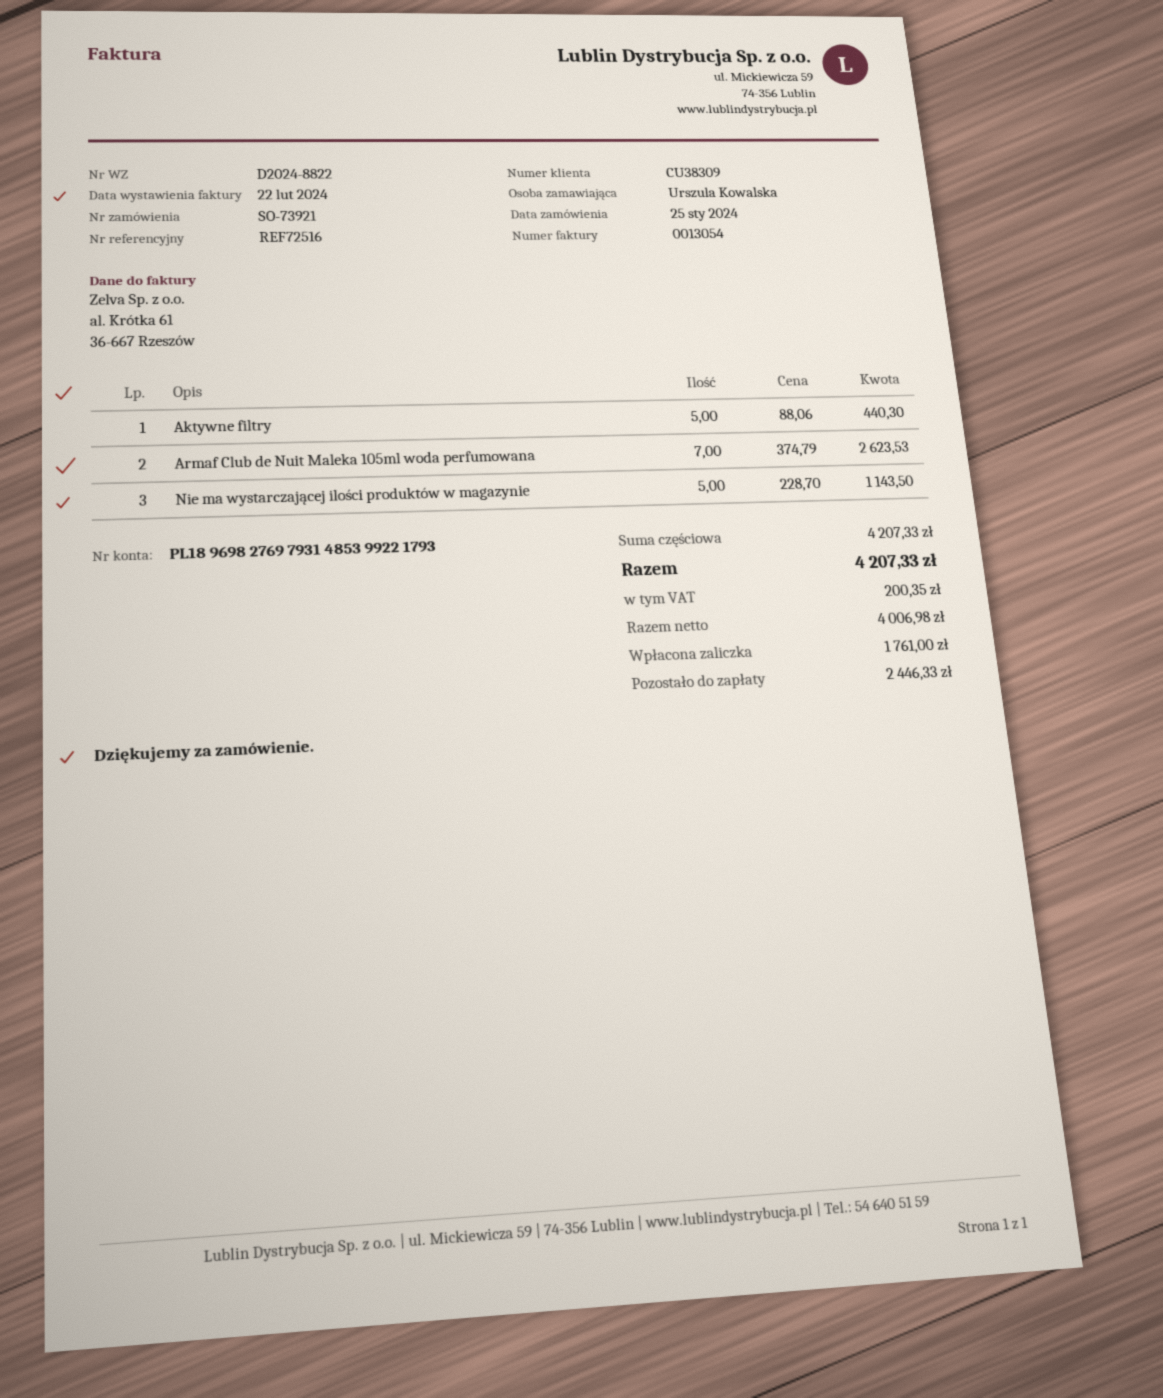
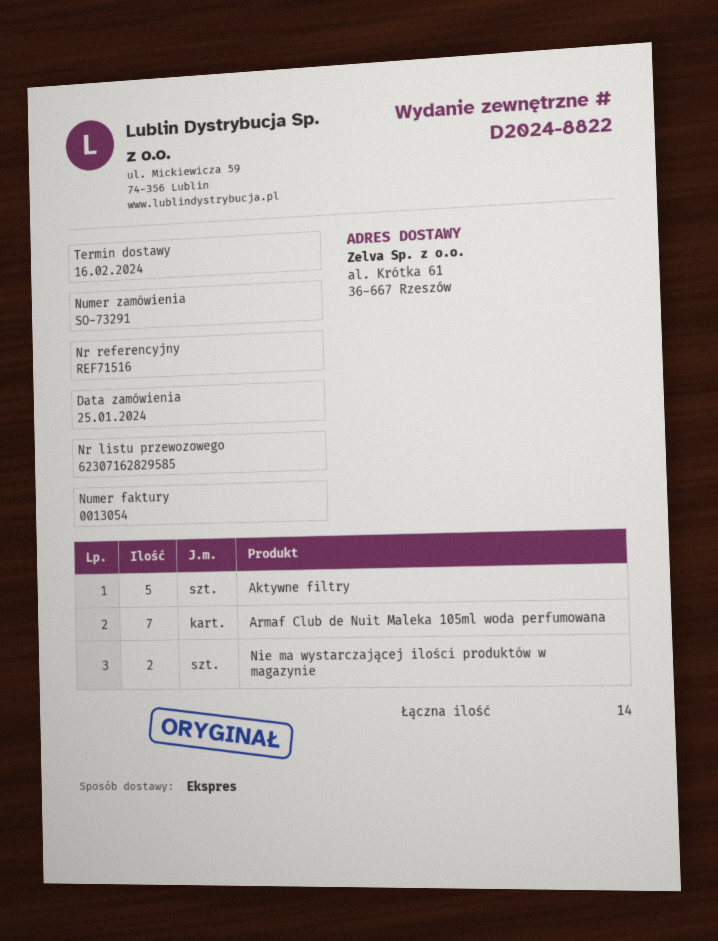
order number: SO-73921 -> SO-73291
reference: REF72516 -> REF71516
Nie ma wystarczającej ilości produktów w magazynie: 5 -> 2

